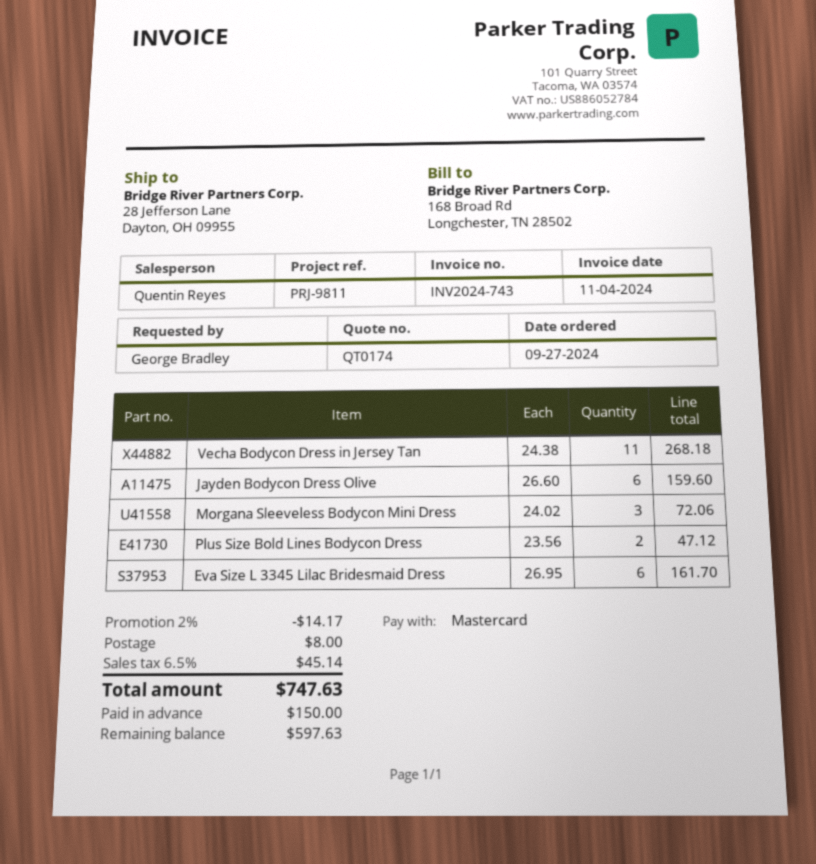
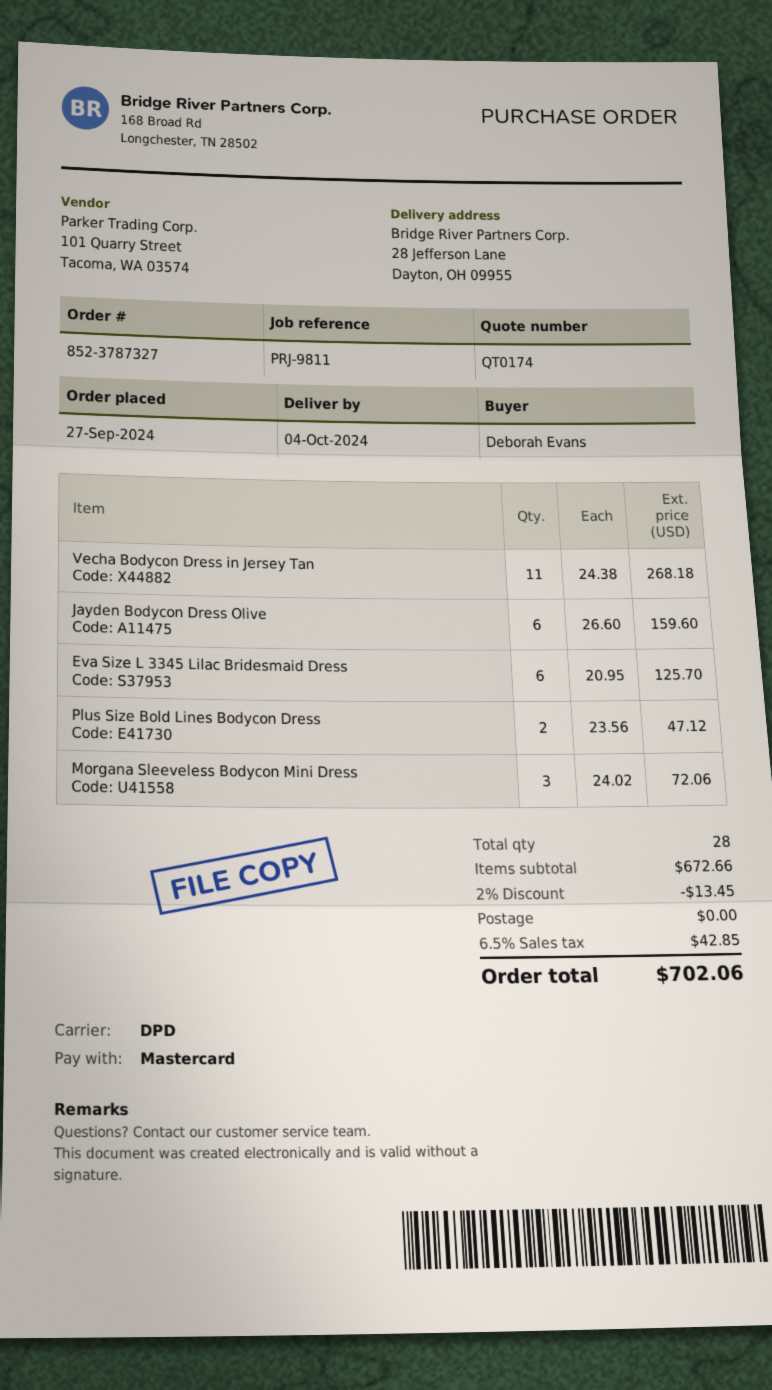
ordered by: George Bradley -> Deborah Evans
Eva Size L 3345 Lilac Bridesmaid Dress: 6 x 26.95 = 161.70 -> 6 x 20.95 = 125.70
discount: 2% = 14.17 -> 2% = 13.45
shipping: 8.00 -> 0.00
tax: 6.5% = 45.14 -> 6.5% = 42.85
total: 747.63 -> 702.06

